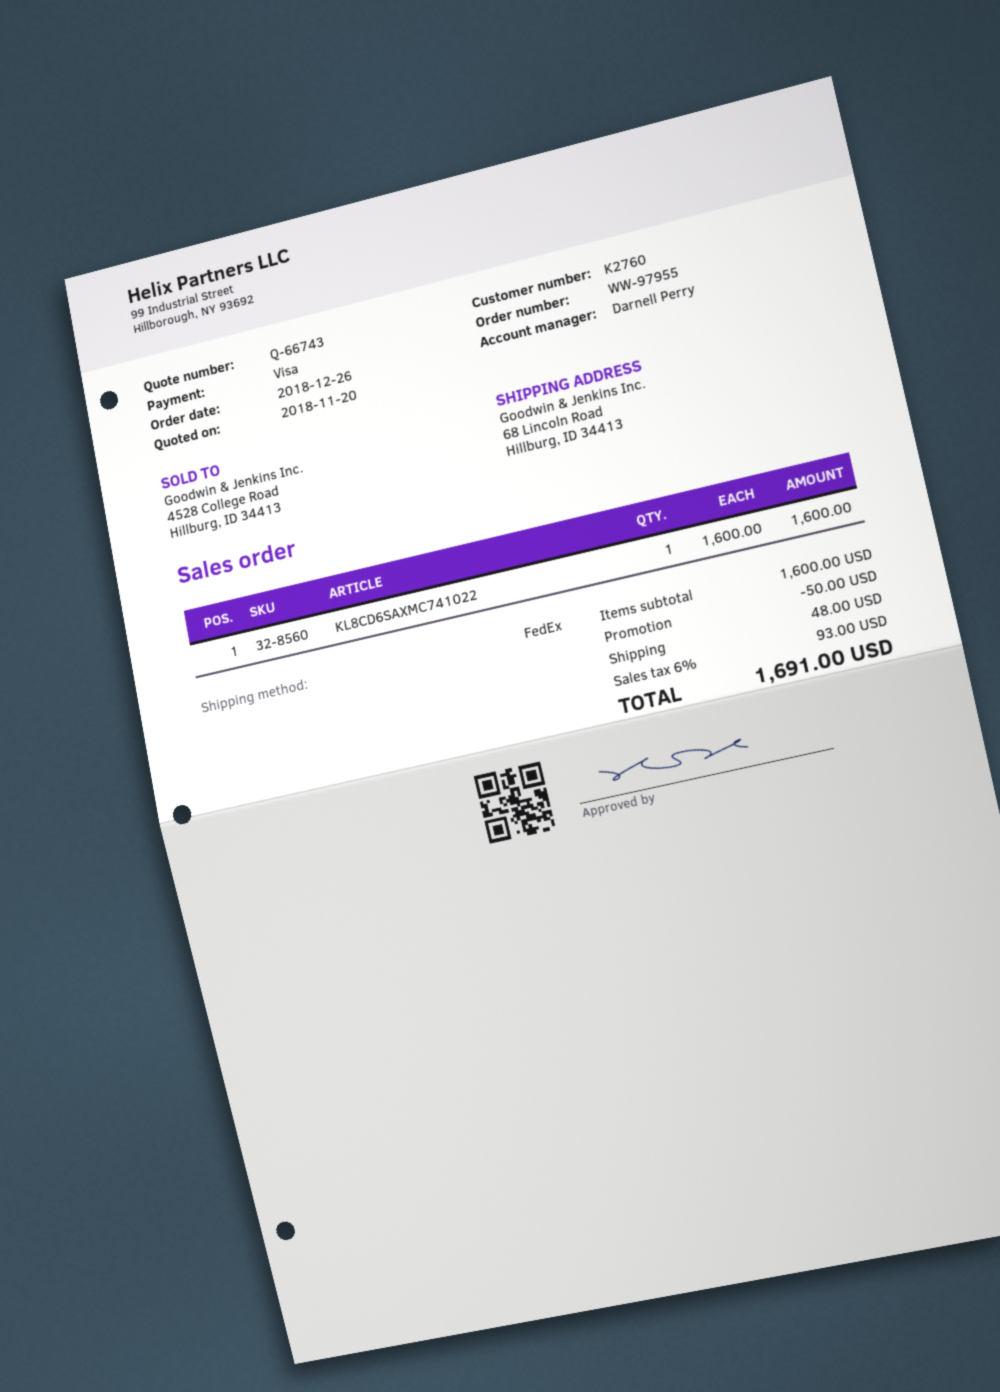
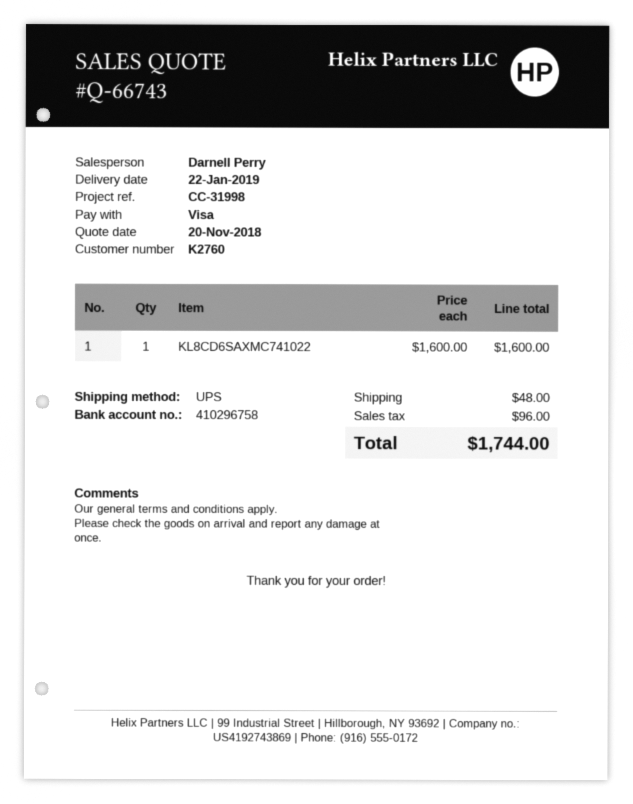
shipping method: FedEx -> UPS
discount: 50.00 -> none
tax: 93.00 -> 96.00
total: 1691.00 -> 1744.00

